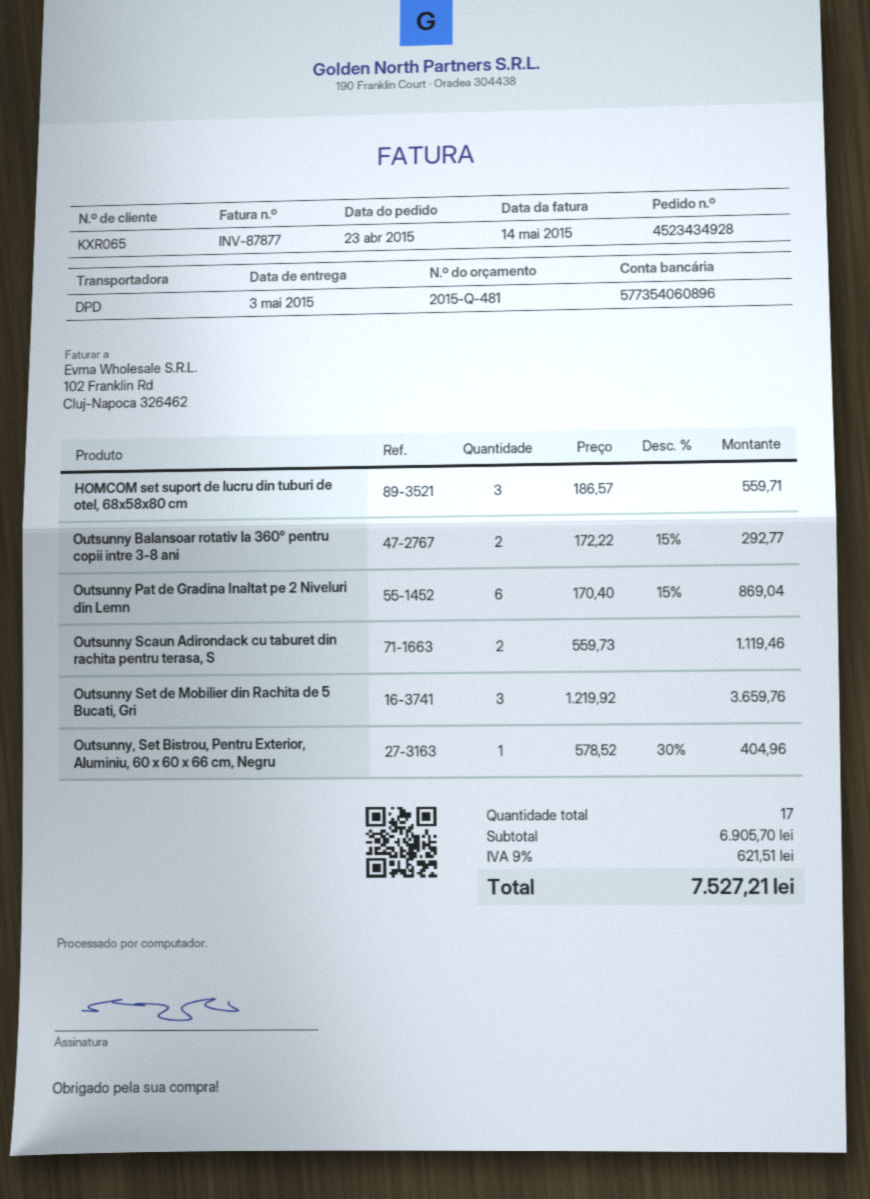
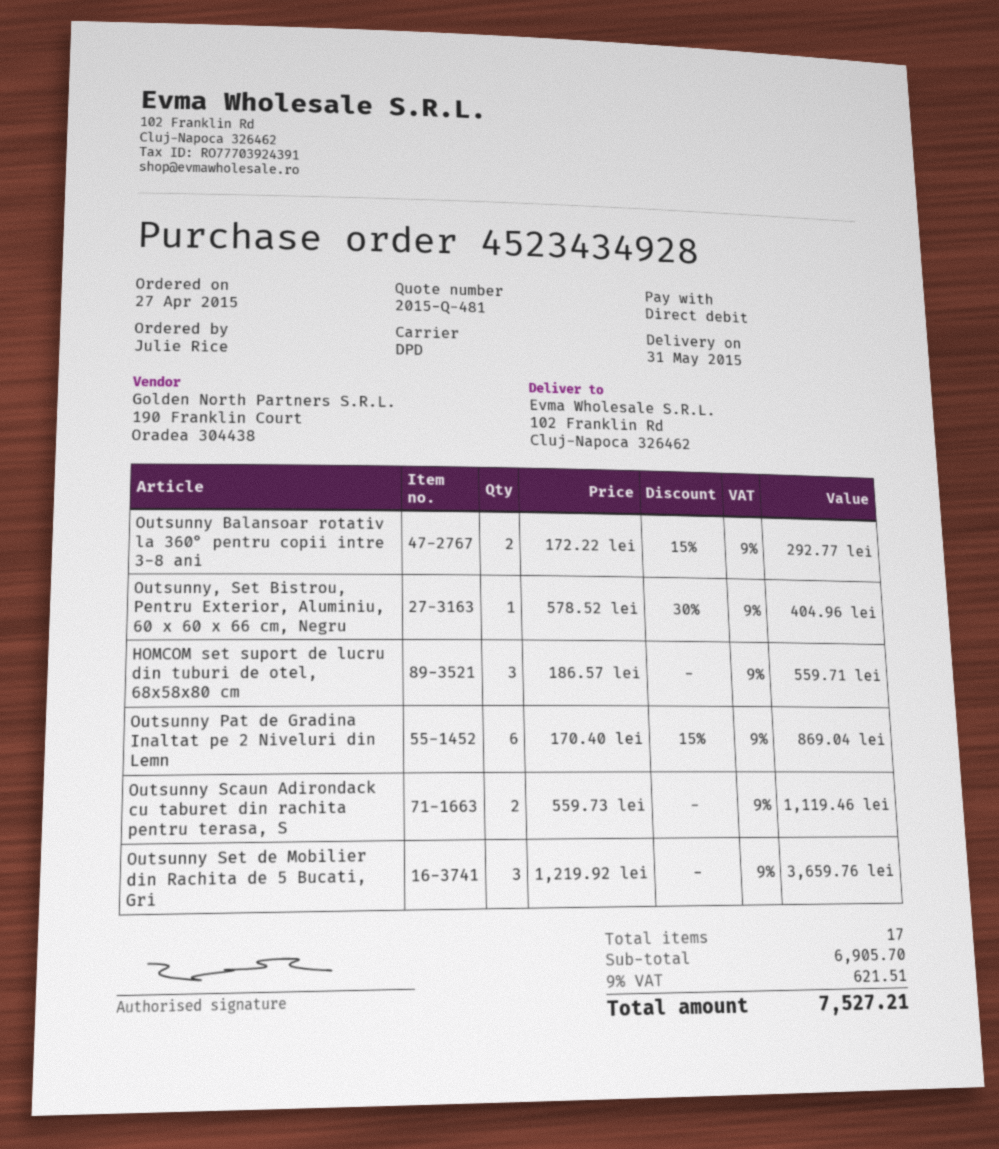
order date: 2015-04-23 -> 2015-04-27
delivery date: 2015-05-03 -> 2015-05-31

